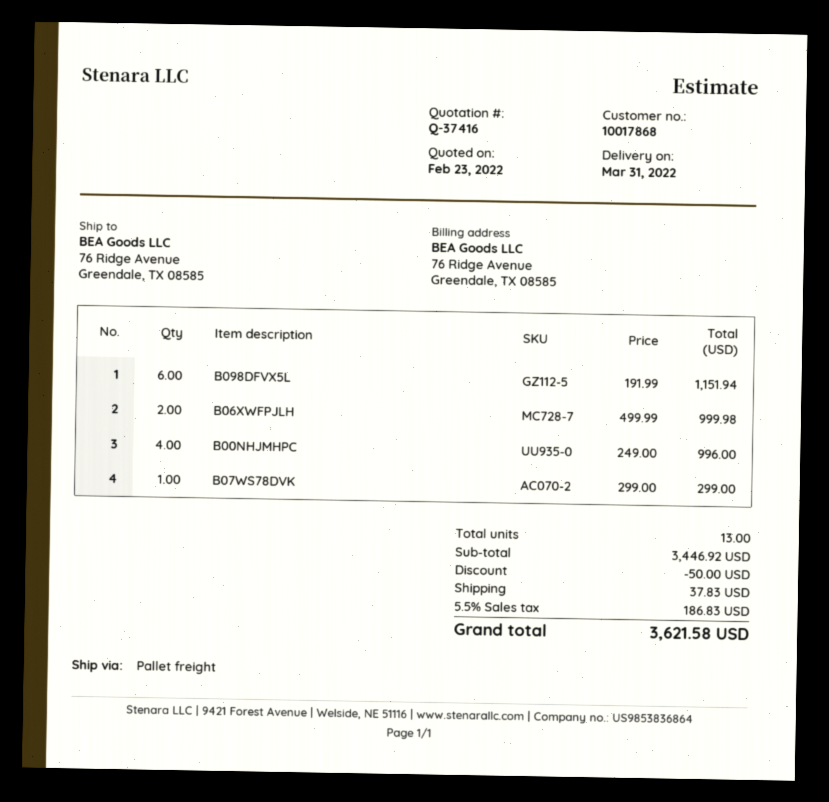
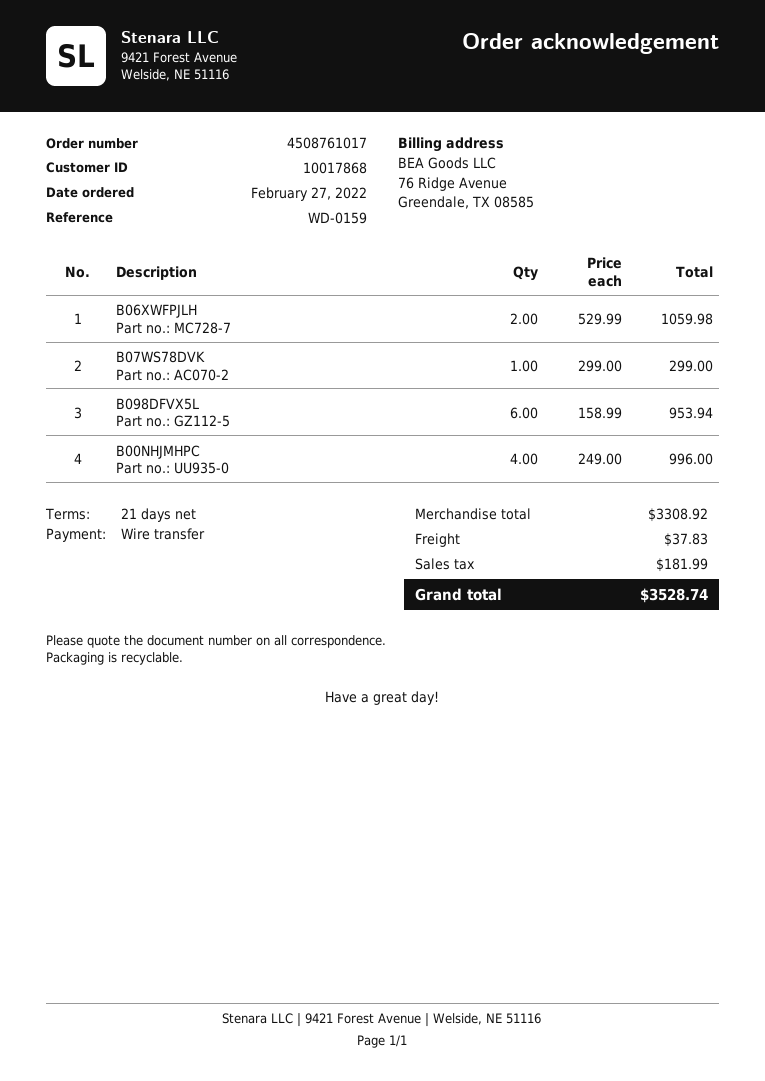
B098DFVX5L: 6 x 191.99 = 1151.94 -> 6 x 158.99 = 953.94
B06XWFPJLH: 2 x 499.99 = 999.98 -> 2 x 529.99 = 1059.98
subtotal: 3446.92 -> 3308.92
discount: 50.00 -> none
tax: 186.83 -> 181.99
total: 3621.58 -> 3528.74

